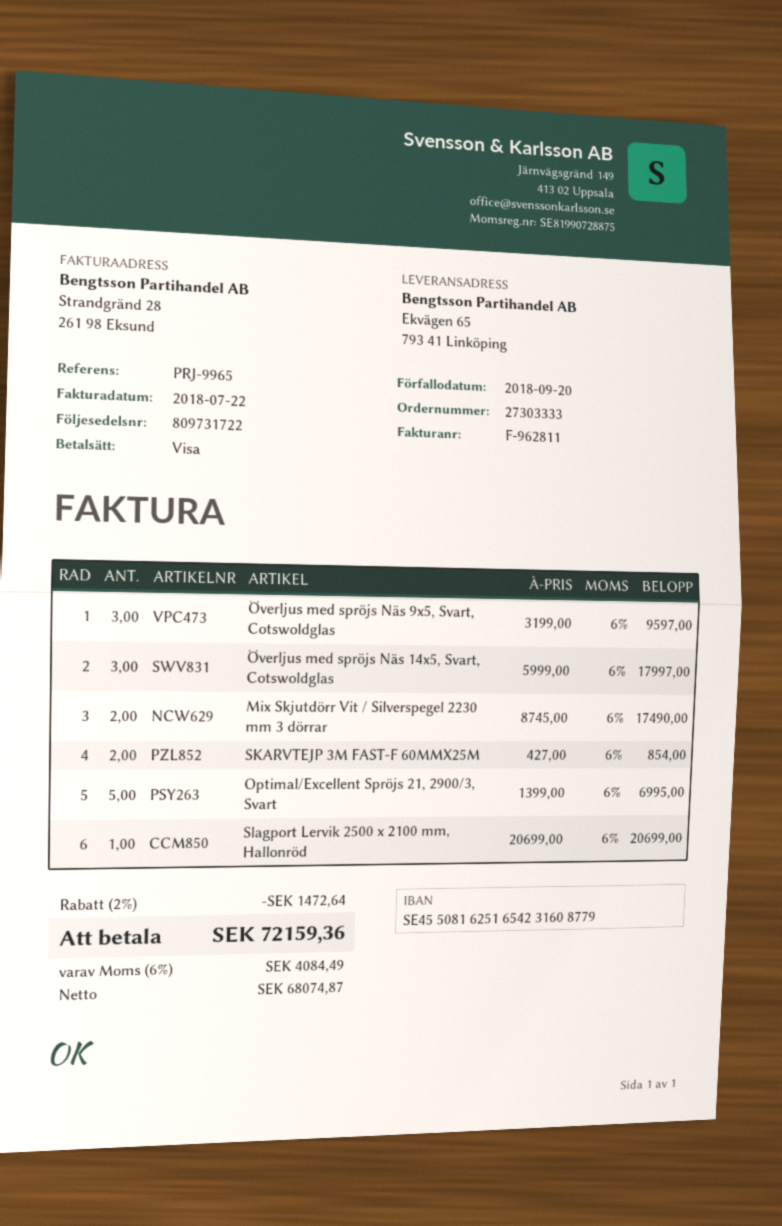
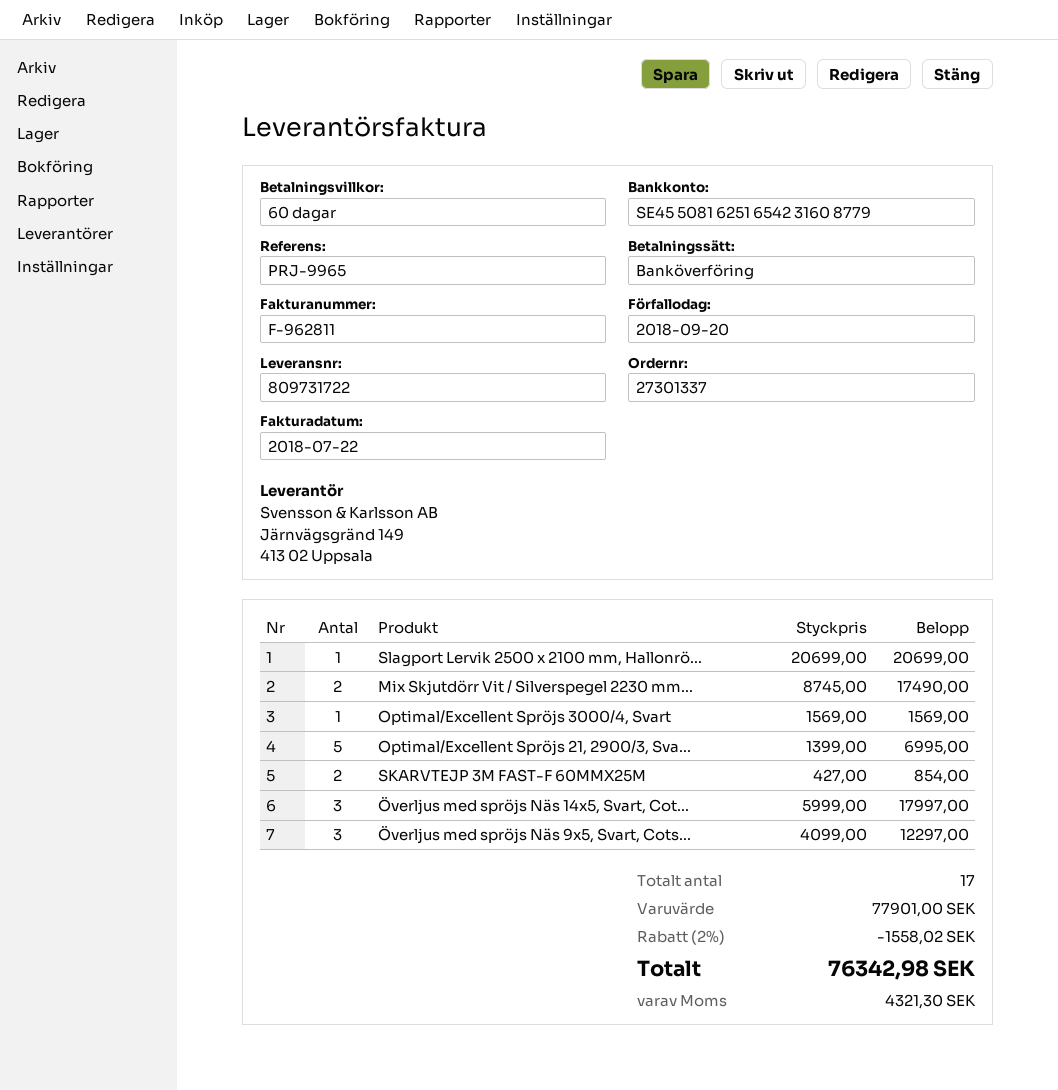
order number: 27303333 -> 27301337
payment method: Visa -> bank transfer
Överljus med spröjs Näs 9x5, Svart, Cotswoldglas: 3 x 3199.00 = 9597.00 -> 3 x 4099.00 = 12297.00
Optimal/Excellent Spröjs 3000/4, Svart: none -> 1 x 1569.00 = 1569.00
discount: 2% = 1472.64 -> 2% = 1558.02
tax: 4084.49 -> 4321.30
total: 72159.36 -> 76342.98

